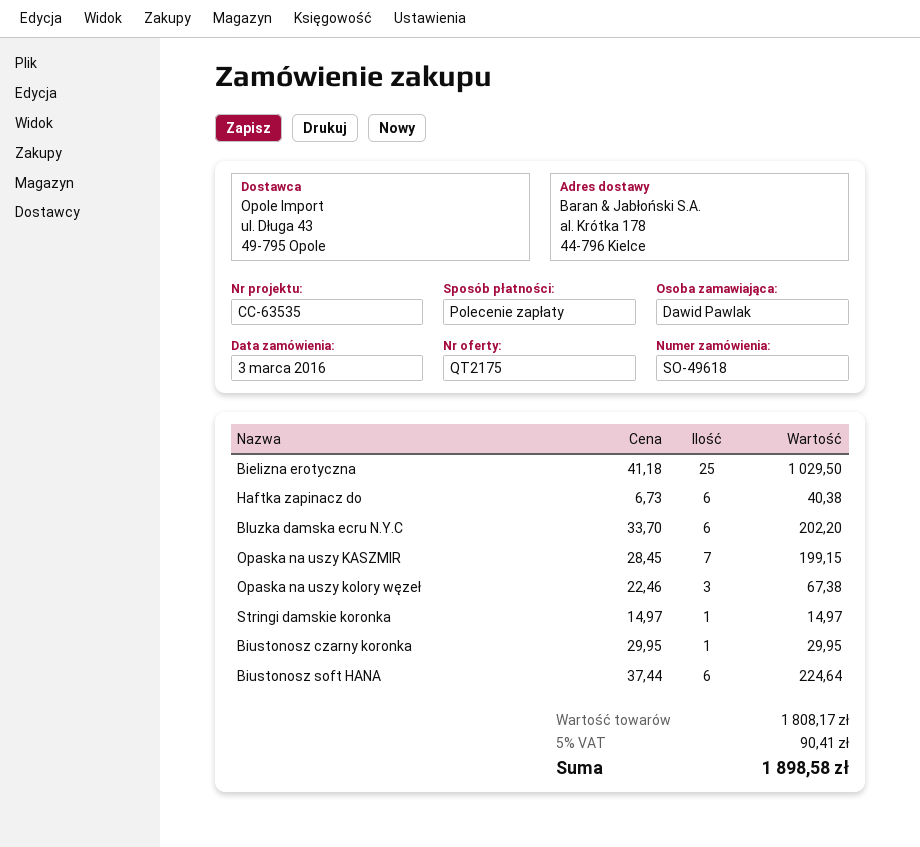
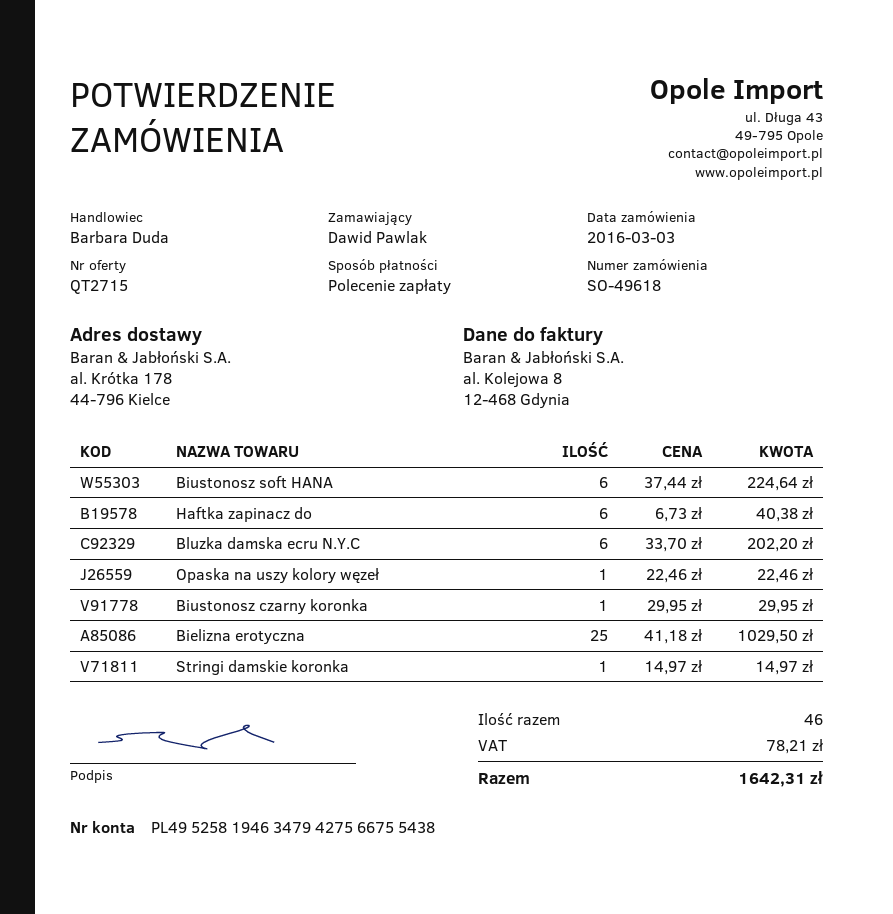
quote number: QT2175 -> QT2715
Opaska na uszy KASZMIR: 7 x 28.45 = 199.15 -> none
Opaska na uszy kolory węzeł: 3 x 22.46 = 67.38 -> 1 x 22.46 = 22.46
tax: 90.41 -> 78.21
total: 1898.58 -> 1642.31

